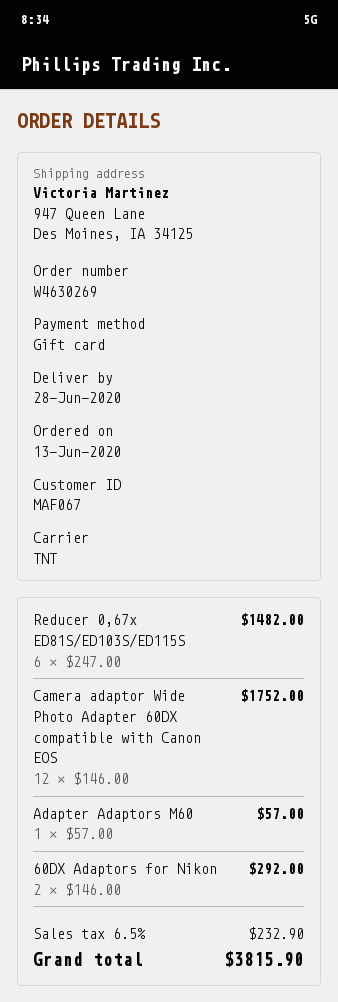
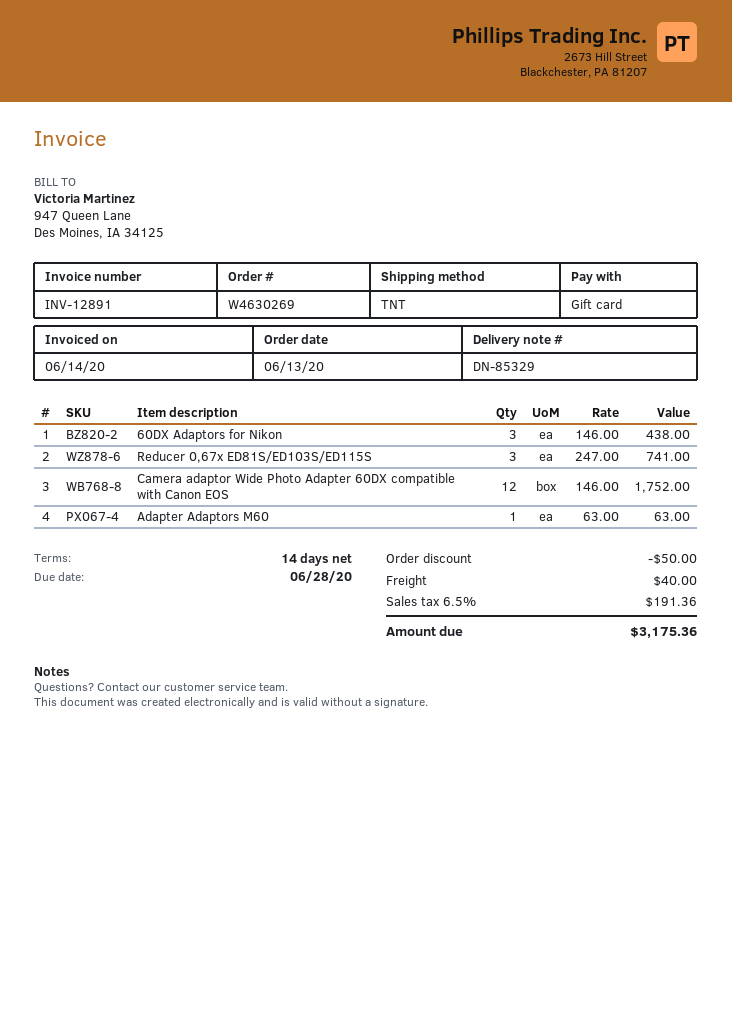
Reducer 0,67x ED81S/ED103S/ED115S: 6 x 247.00 = 1482.00 -> 3 x 247.00 = 741.00
Adapter Adaptors M60: 1 x 57.00 = 57.00 -> 1 x 63.00 = 63.00
60DX Adaptors for Nikon: 2 x 146.00 = 292.00 -> 3 x 146.00 = 438.00
discount: none -> 50.00
shipping: none -> 40.00
tax: 6.5% = 232.90 -> 6.5% = 191.36
total: 3815.90 -> 3175.36

